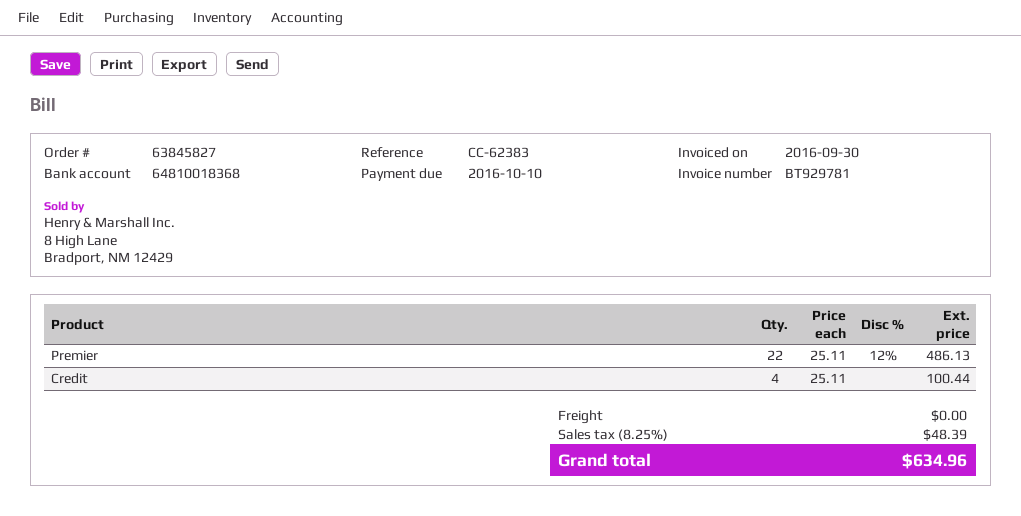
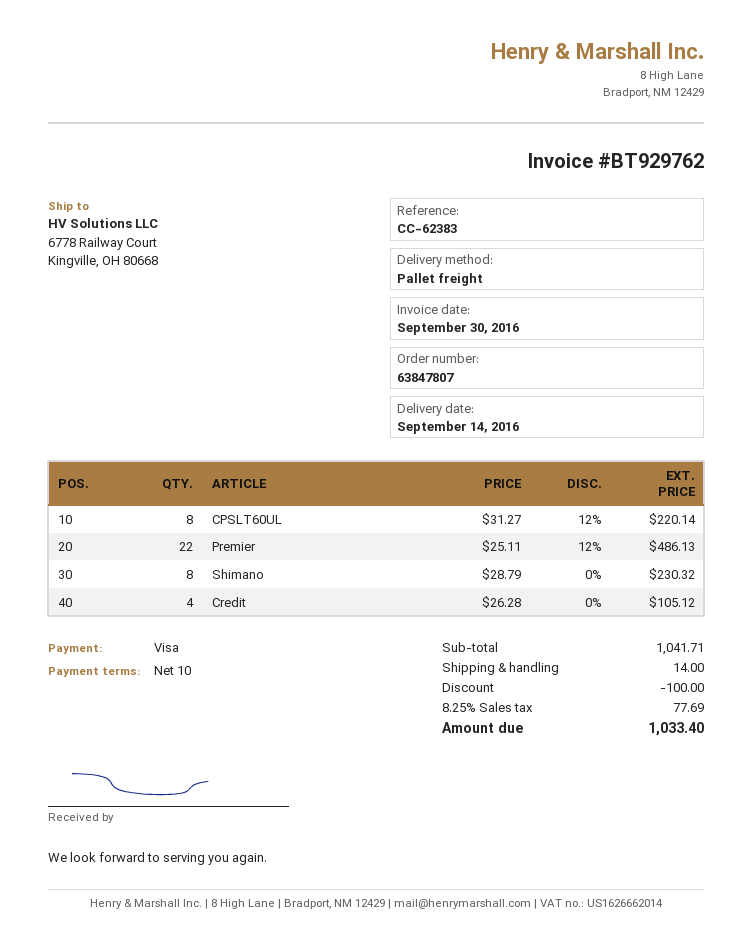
order number: 63845827 -> 63847807
invoice number: BT929781 -> BT929762
Credit: 4 x 25.11 = 100.44 -> 4 x 26.28 = 105.12
CPSLT60UL: none -> 8 x 31.27 - 12% = 220.14
Shimano: none -> 8 x 28.79 = 230.32
discount: none -> 100.00
shipping: 0.00 -> 14.00
tax: 8.25% = 48.39 -> 8.25% = 77.69
total: 634.96 -> 1033.40

